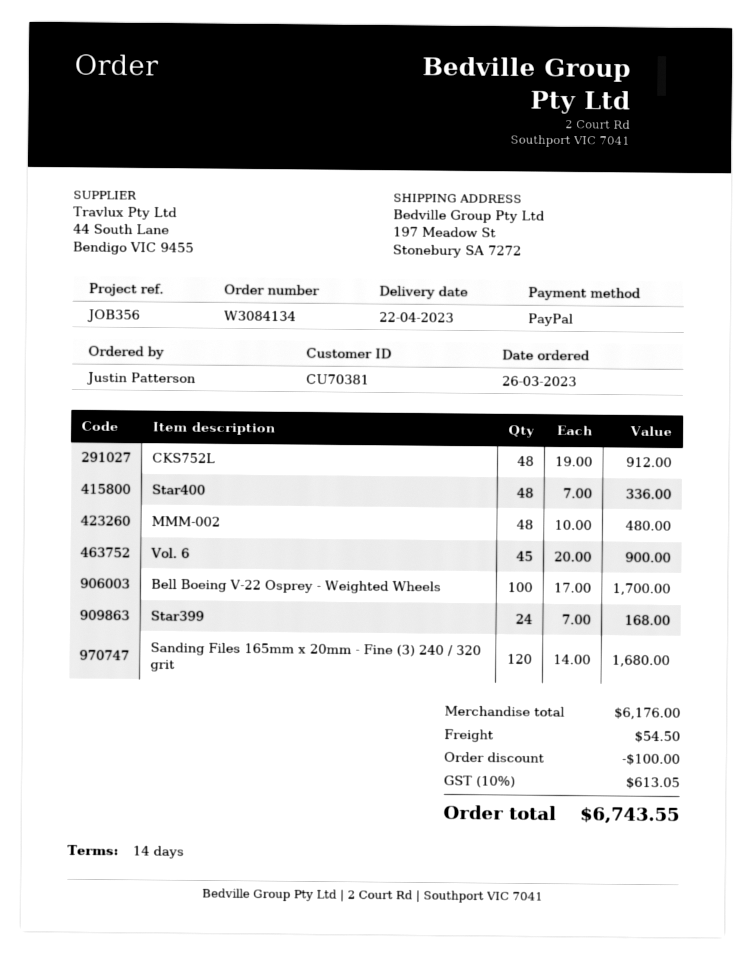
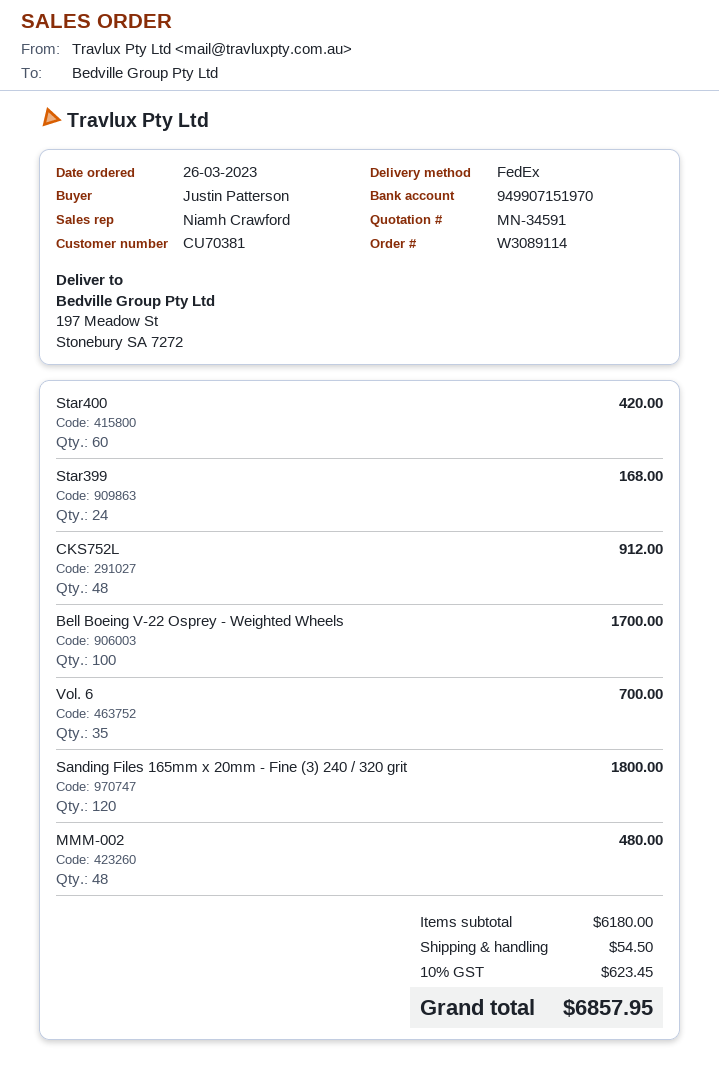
order number: W3084134 -> W3089114
Star400: 48 for 336.00 -> 60 for 420.00
Vol. 6: 45 for 900.00 -> 35 for 700.00
Sanding Files 165mm x 20mm - Fine (3) 240 / 320 grit: 120 for 1680.00 -> 120 for 1800.00
subtotal: 6176.00 -> 6180.00
discount: 100.00 -> none
tax: 10% = 613.05 -> 10% = 623.45
total: 6743.55 -> 6857.95

